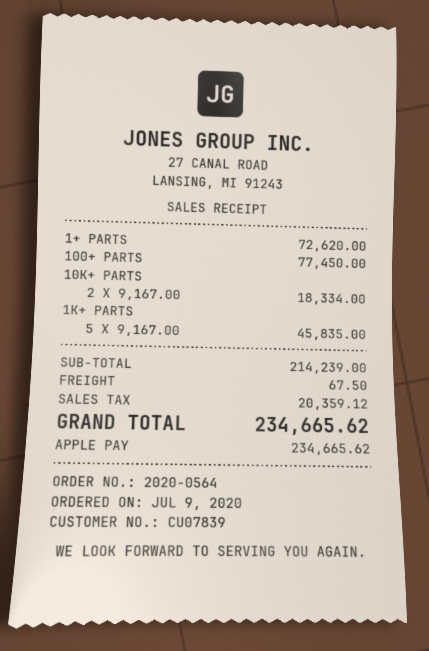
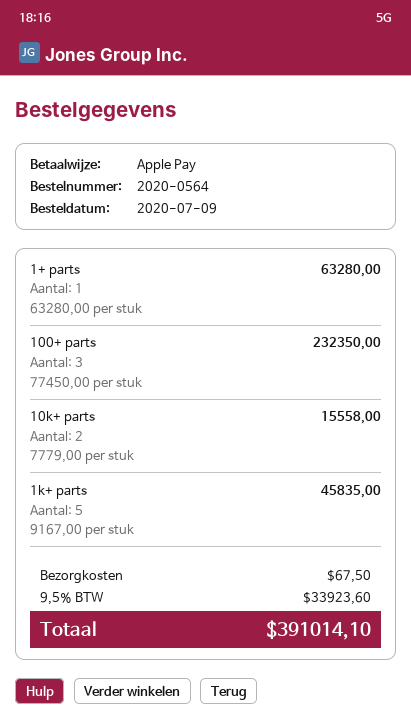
1+ PARTS: 1 x 72620.00 = 72620.00 -> 1 x 63280.00 = 63280.00
100+ PARTS: 1 x 77450.00 = 77450.00 -> 3 x 77450.00 = 232350.00
10K+ PARTS: 2 x 9167.00 = 18334.00 -> 2 x 7779.00 = 15558.00
tax: 20359.12 -> 33923.60
total: 234665.62 -> 391014.10

